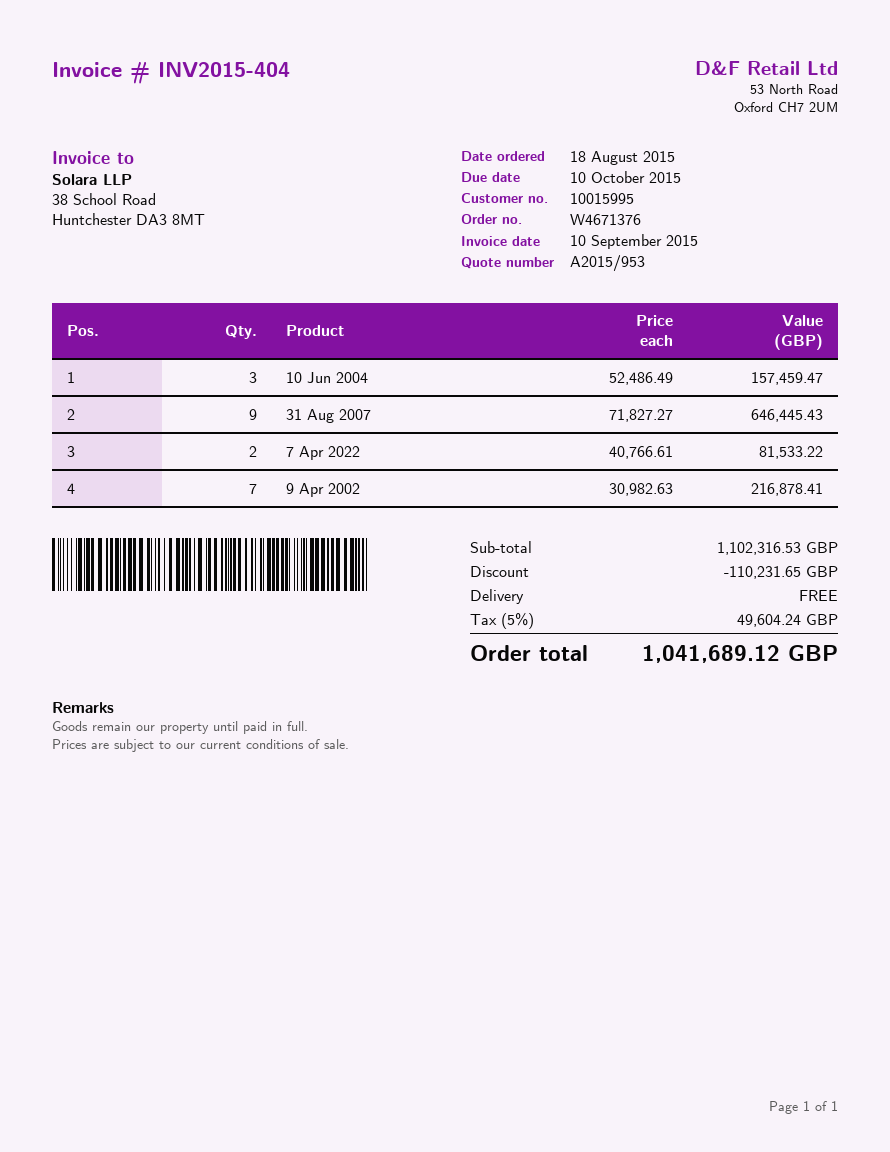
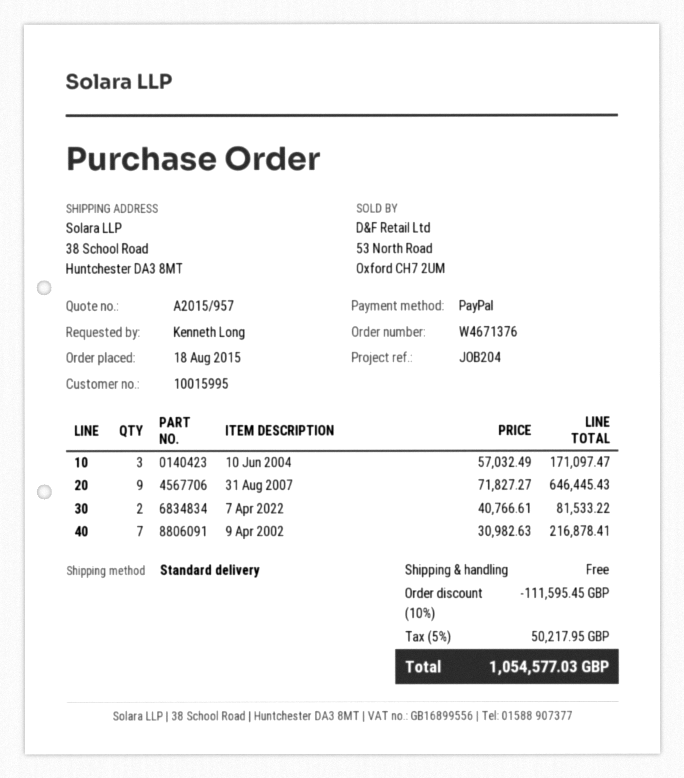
quote number: A2015/953 -> A2015/957
10 Jun 2004: 3 x 52486.49 = 157459.47 -> 3 x 57032.49 = 171097.47
discount: 110231.65 -> 111595.45
tax: 5% = 49604.24 -> 5% = 50217.95
total: 1041689.12 -> 1054577.03

